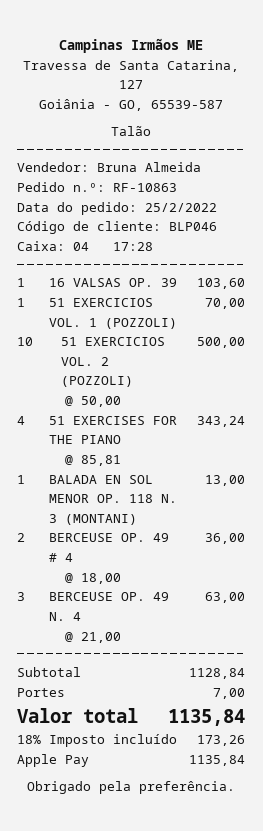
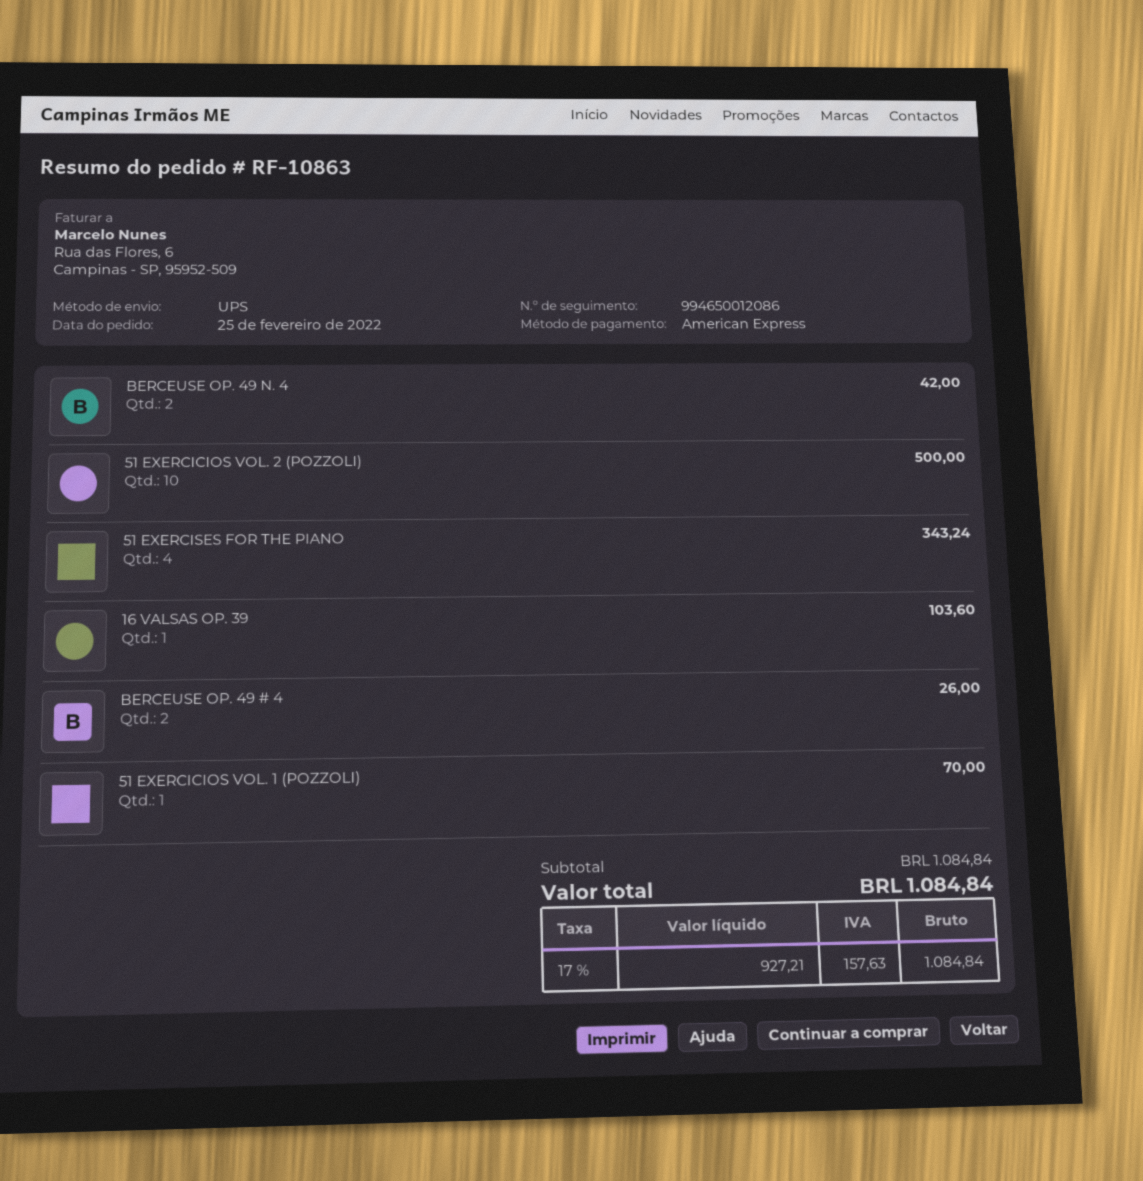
payment method: Apple Pay -> American Express
BALADA EN SOL MENOR OP. 118 N. 3 (MONTANI): 1 for 13.00 -> none
BERCEUSE OP. 49 # 4: 2 for 36.00 -> 2 for 26.00
BERCEUSE OP. 49 N. 4: 3 for 63.00 -> 2 for 42.00
subtotal: 1128.84 -> 1084.84
shipping: 7.00 -> none
tax: 18% = 173.26 -> 17% = 157.63
total: 1135.84 -> 1084.84

